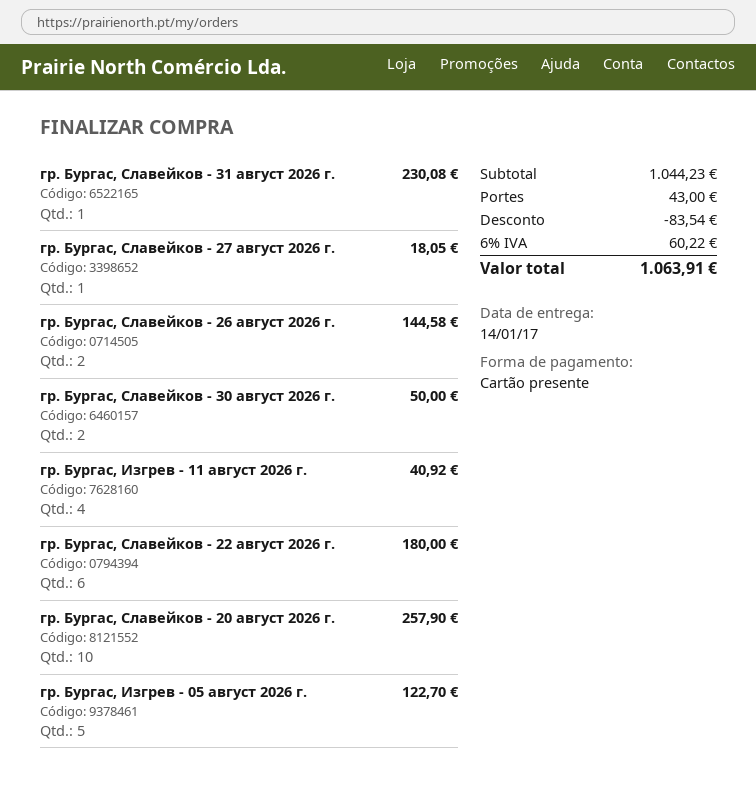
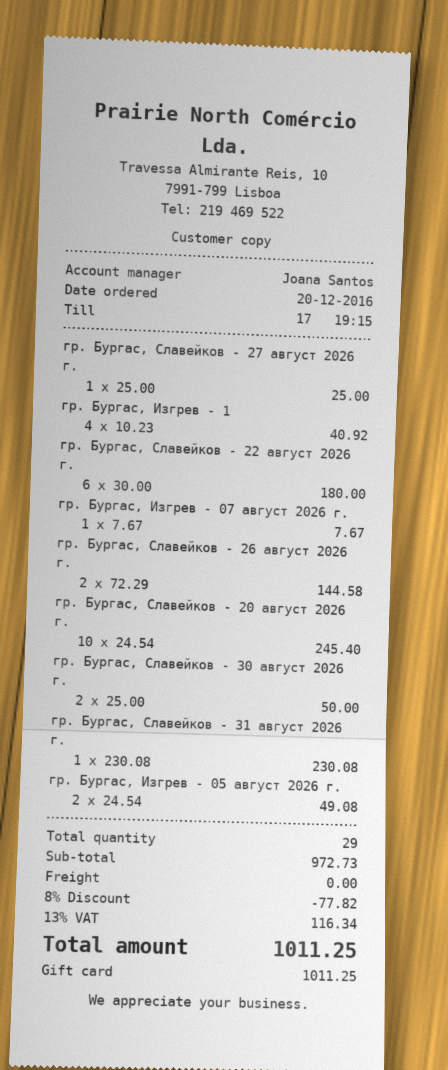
гр. Бургас, Славейков - 27 август 2026 г.: 1 for 18.05 -> 1 for 25.00
гр. Бургас, Славейков - 20 август 2026 г.: 10 for 257.90 -> 10 for 245.40
гр. Бургас, Изгрев - 05 август 2026 г.: 5 for 122.70 -> 2 for 49.08
гр. Бургас, Изгрев - 07 август 2026 г.: none -> 1 for 7.67
subtotal: 1044.23 -> 972.73
discount: 83.54 -> 77.82
shipping: 43.00 -> 0.00
tax: 6% = 60.22 -> 13% = 116.34
total: 1063.91 -> 1011.25

